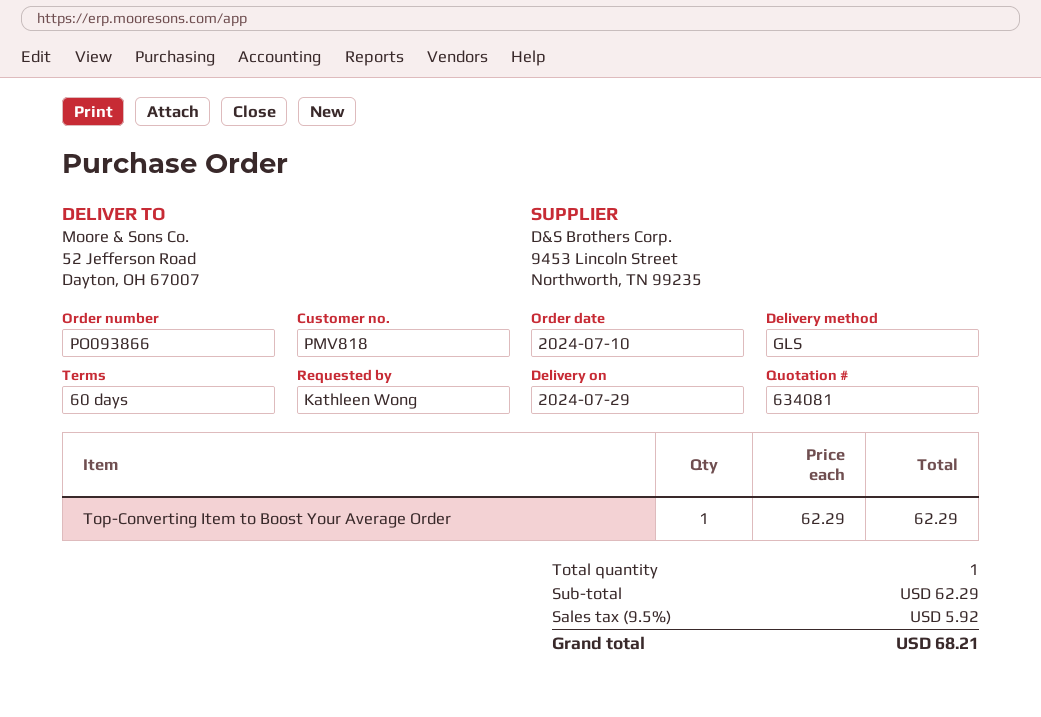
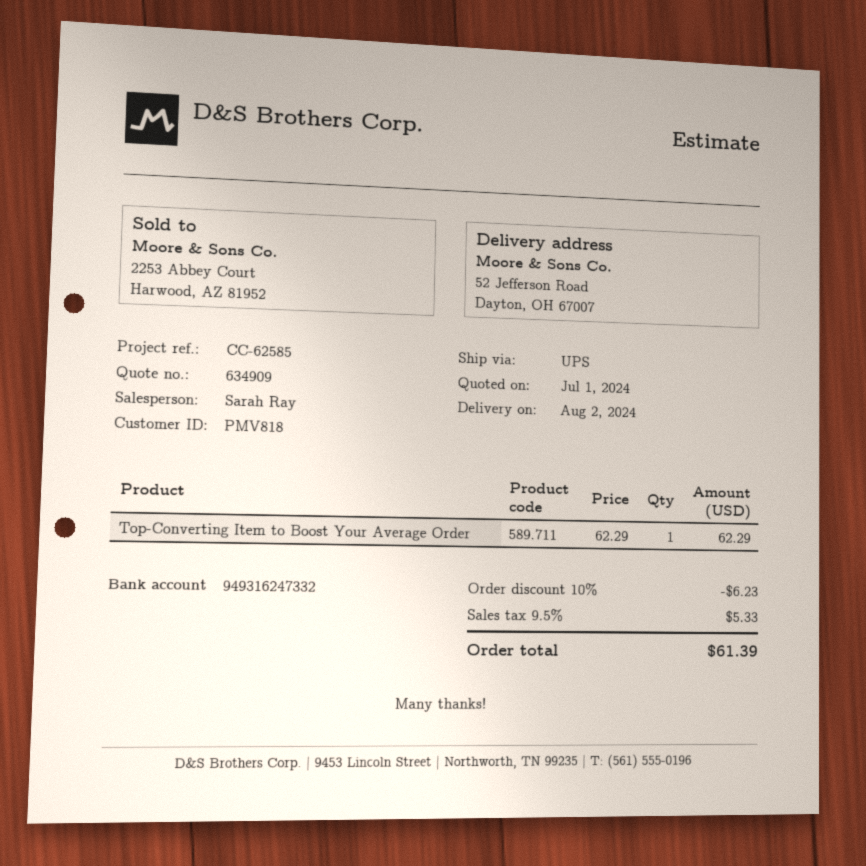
quote number: 634081 -> 634909
delivery date: 2024-07-29 -> 2024-08-02
shipping method: GLS -> UPS
discount: none -> 10% = 6.23
tax: 9.5% = 5.92 -> 9.5% = 5.33
total: 68.21 -> 61.39

